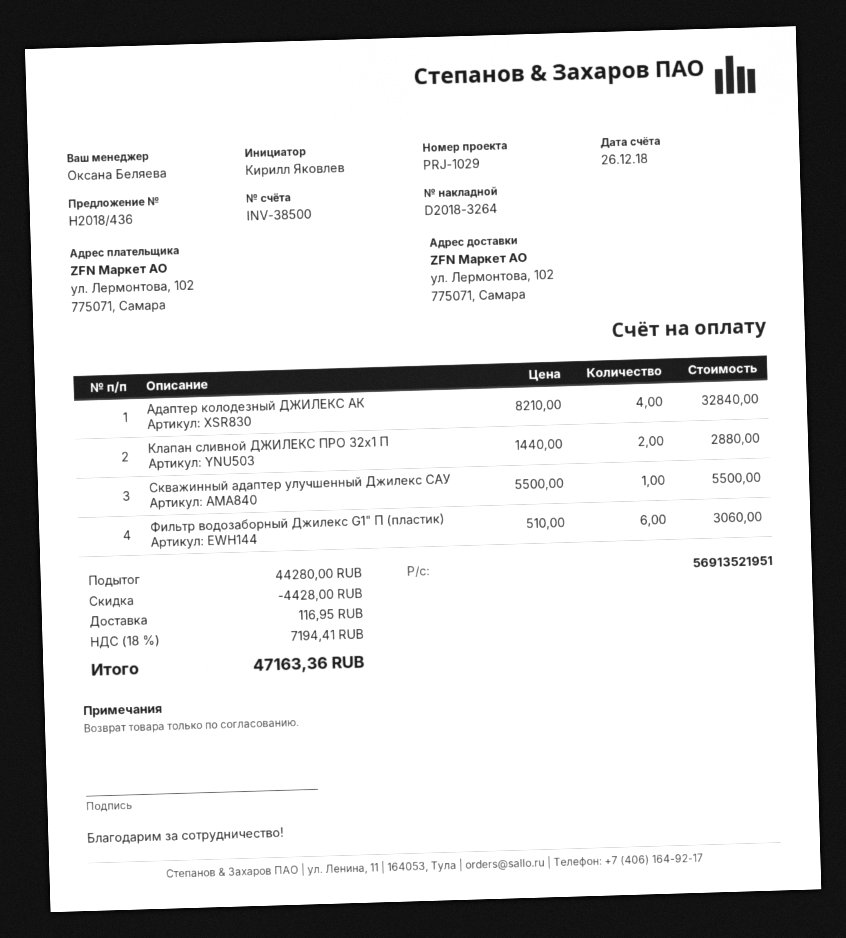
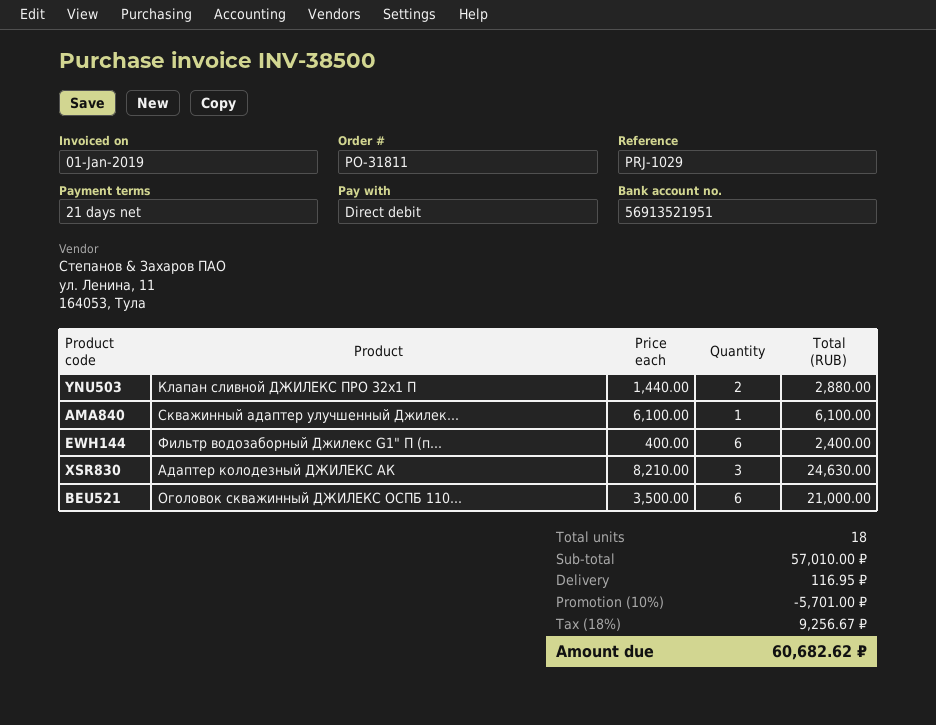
invoice date: 2018-12-26 -> 2019-01-01
Адаптер колодезный ДЖИЛЕКС АК: 4 x 8210.00 = 32840.00 -> 3 x 8210.00 = 24630.00
Скважинный адаптер улучшенный Джилекс САУ: 1 x 5500.00 = 5500.00 -> 1 x 6100.00 = 6100.00
Фильтр водозаборный Джилекс G1" П (пластик): 6 x 510.00 = 3060.00 -> 6 x 400.00 = 2400.00
Оголовок скважинный ДЖИЛЕКС ОСПБ 110...: none -> 6 x 3500.00 = 21000.00
subtotal: 44280.00 -> 57010.00
discount: 4428.00 -> 5701.00
tax: 18% = 7194.41 -> 18% = 9256.67
total: 47163.36 -> 60682.62

